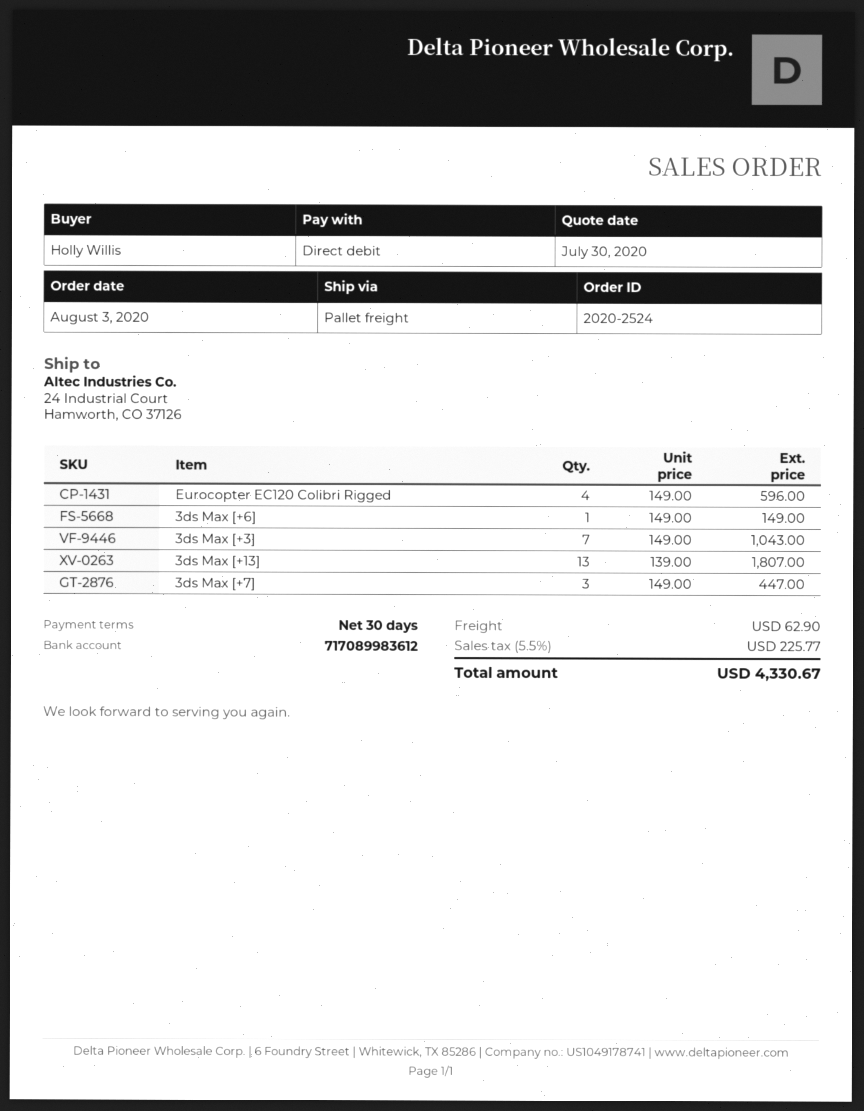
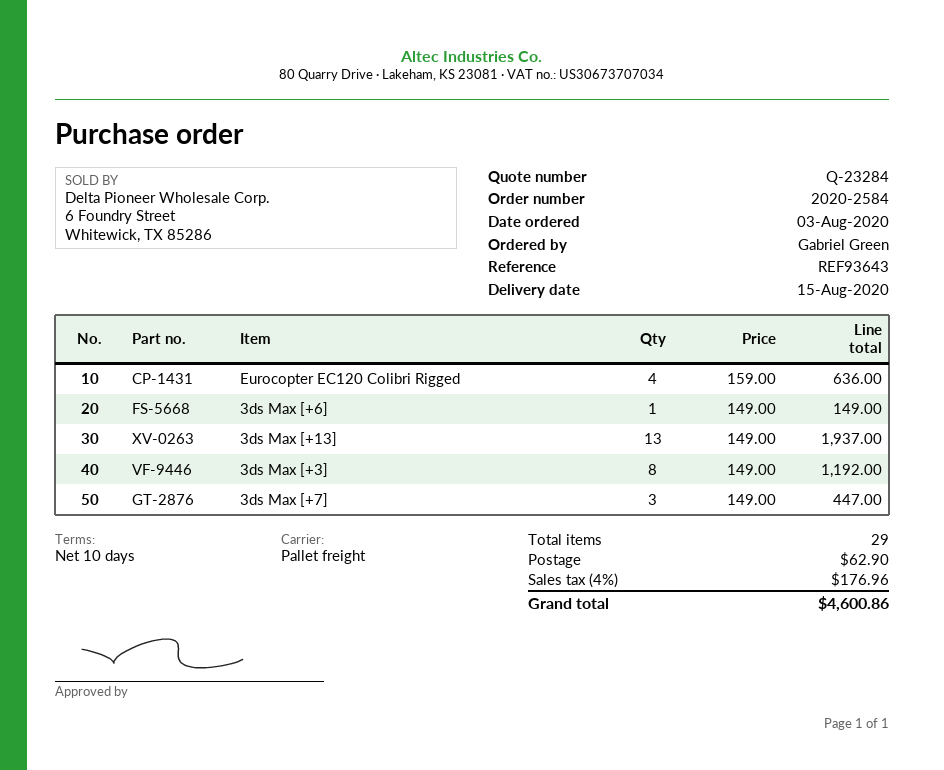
order number: 2020-2524 -> 2020-2584
payment terms: 30 days -> 10 days
ordered by: Holly Willis -> Gabriel Green
Eurocopter EC120 Colibri Rigged: 4 x 149.00 = 596.00 -> 4 x 159.00 = 636.00
3ds Max [+3]: 7 x 149.00 = 1043.00 -> 8 x 149.00 = 1192.00
3ds Max [+13]: 13 x 139.00 = 1807.00 -> 13 x 149.00 = 1937.00
tax: 5.5% = 225.77 -> 4% = 176.96
total: 4330.67 -> 4600.86

